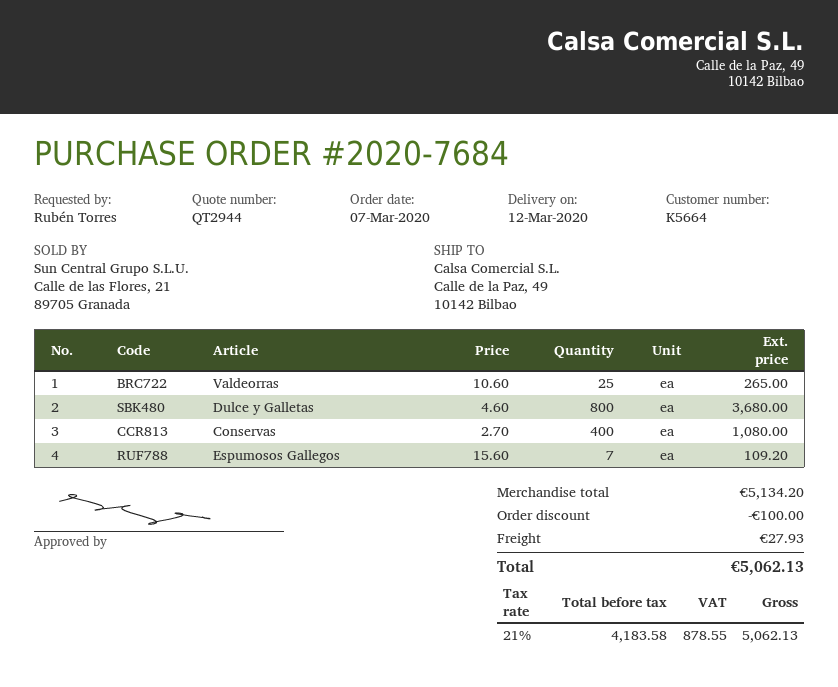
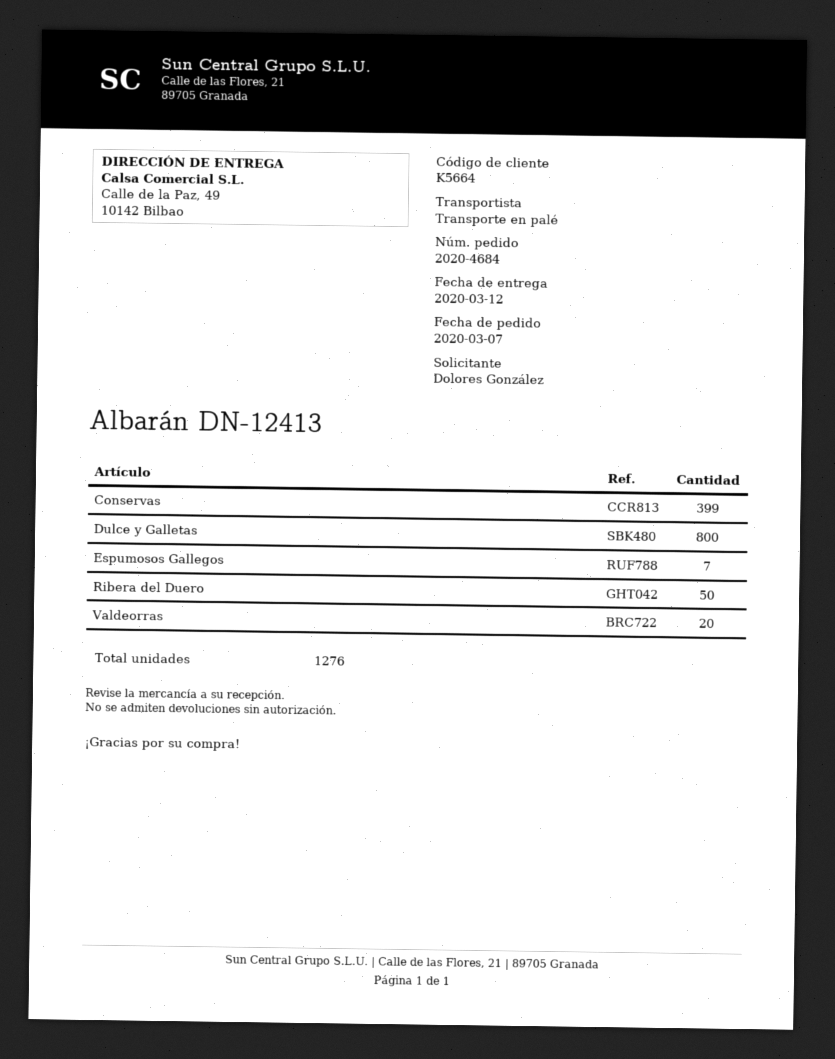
order number: 2020-7684 -> 2020-4684
ordered by: Rubén Torres -> Dolores González
Valdeorras: 25 -> 20
Conservas: 400 -> 399
Ribera del Duero: none -> 50

